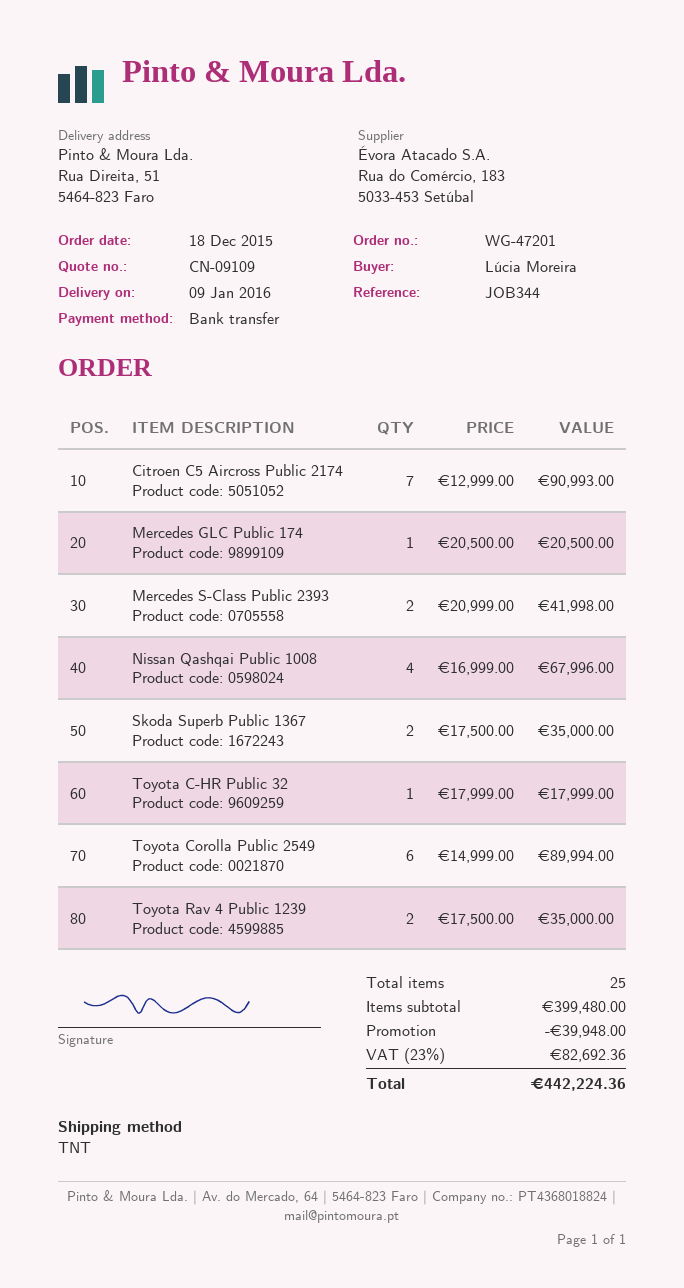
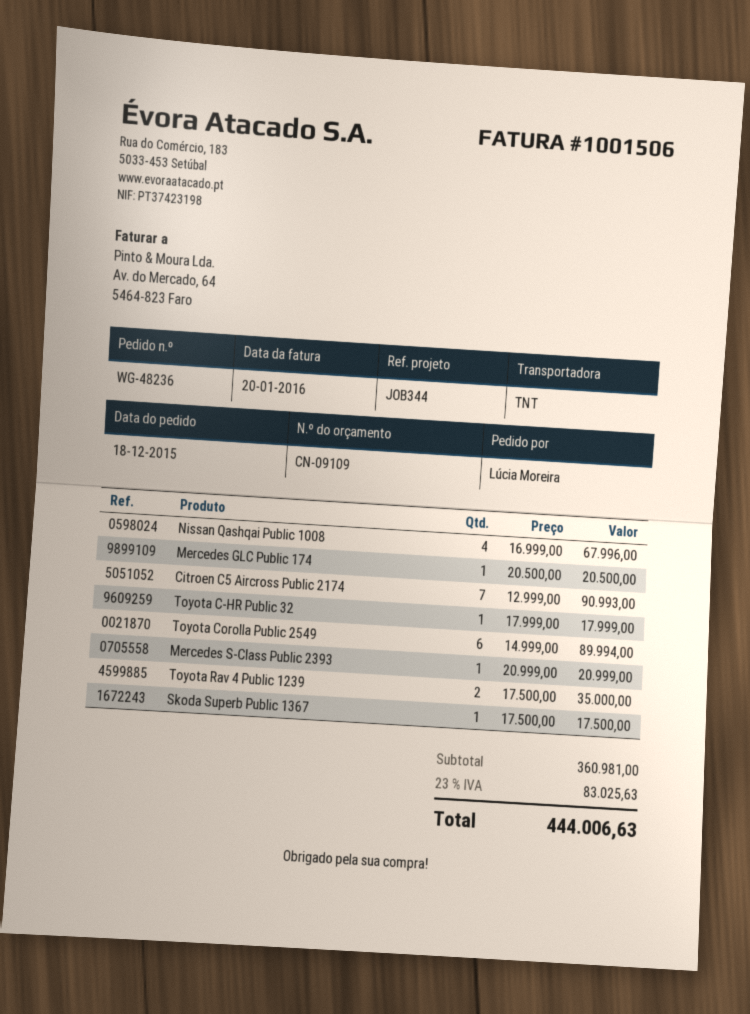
order number: WG-47201 -> WG-48236
Mercedes S-Class Public 2393: 2 x 20999.00 = 41998.00 -> 1 x 20999.00 = 20999.00
Skoda Superb Public 1367: 2 x 17500.00 = 35000.00 -> 1 x 17500.00 = 17500.00
subtotal: 399480.00 -> 360981.00
discount: 39948.00 -> none
tax: 23% = 82692.36 -> 23% = 83025.63
total: 442224.36 -> 444006.63

